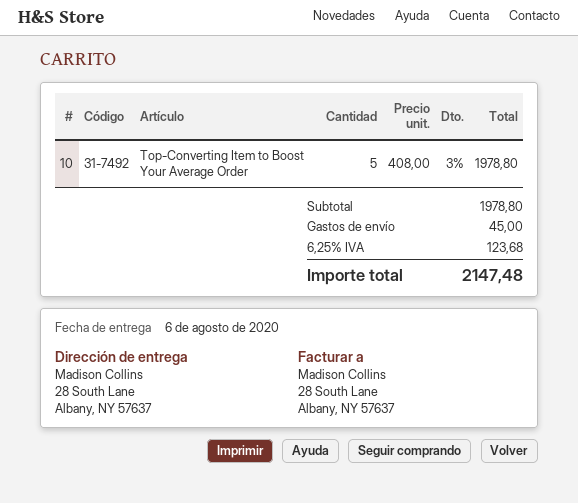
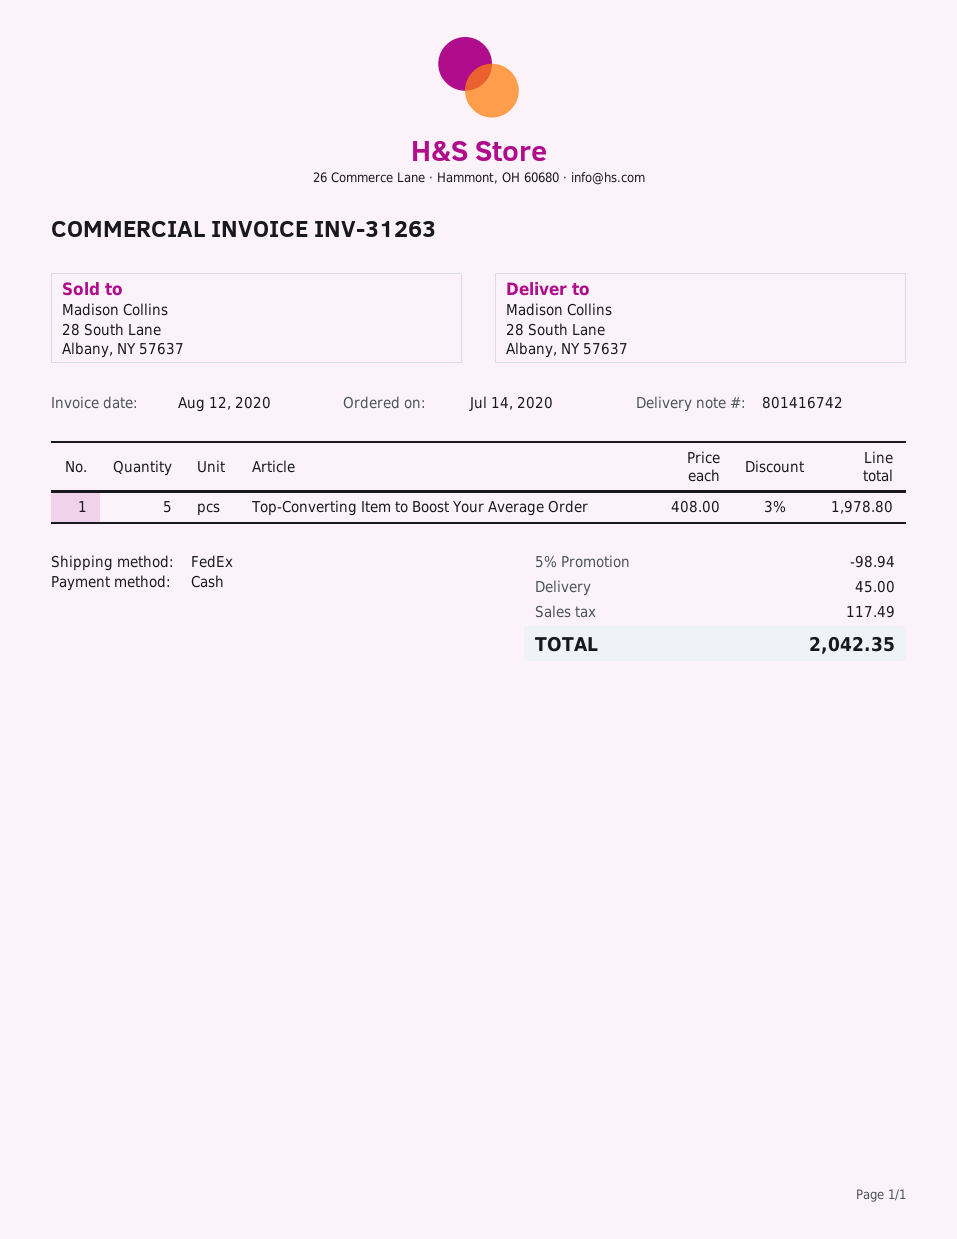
discount: none -> 5% = 98.94
tax: 123.68 -> 117.49
total: 2147.48 -> 2042.35

